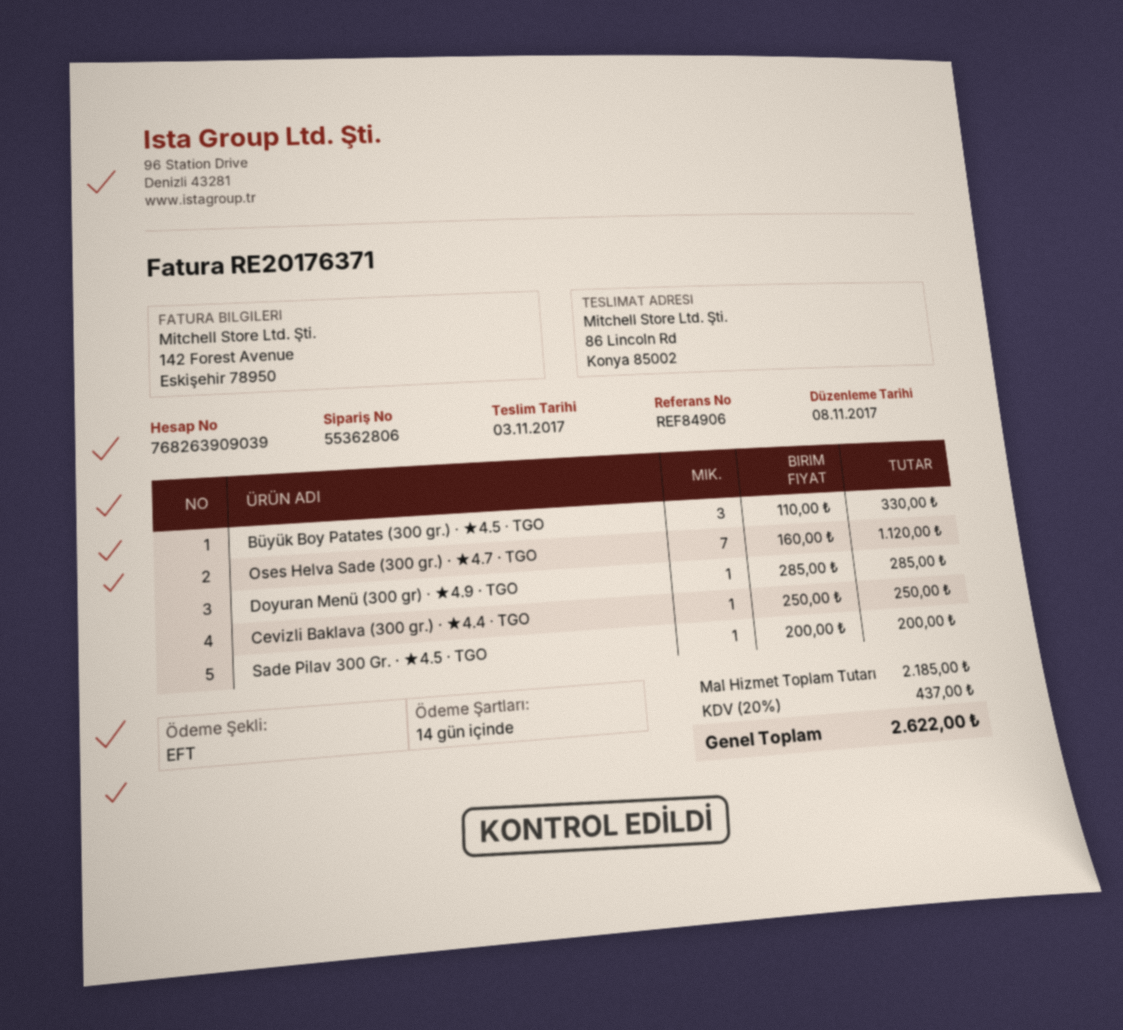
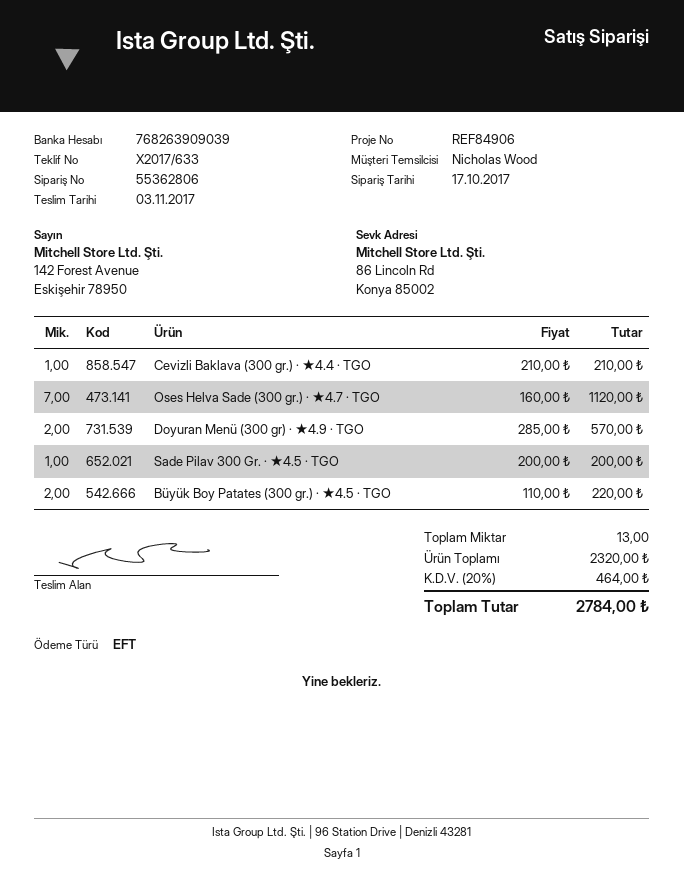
Büyük Boy Patates (300 gr.) · ★4.5 · TGO: 3 x 110.00 = 330.00 -> 2 x 110.00 = 220.00
Doyuran Menü (300 gr) · ★4.9 · TGO: 1 x 285.00 = 285.00 -> 2 x 285.00 = 570.00
Cevizli Baklava (300 gr.) · ★4.4 · TGO: 1 x 250.00 = 250.00 -> 1 x 210.00 = 210.00
subtotal: 2185.00 -> 2320.00
tax: 20% = 437.00 -> 20% = 464.00
total: 2622.00 -> 2784.00

